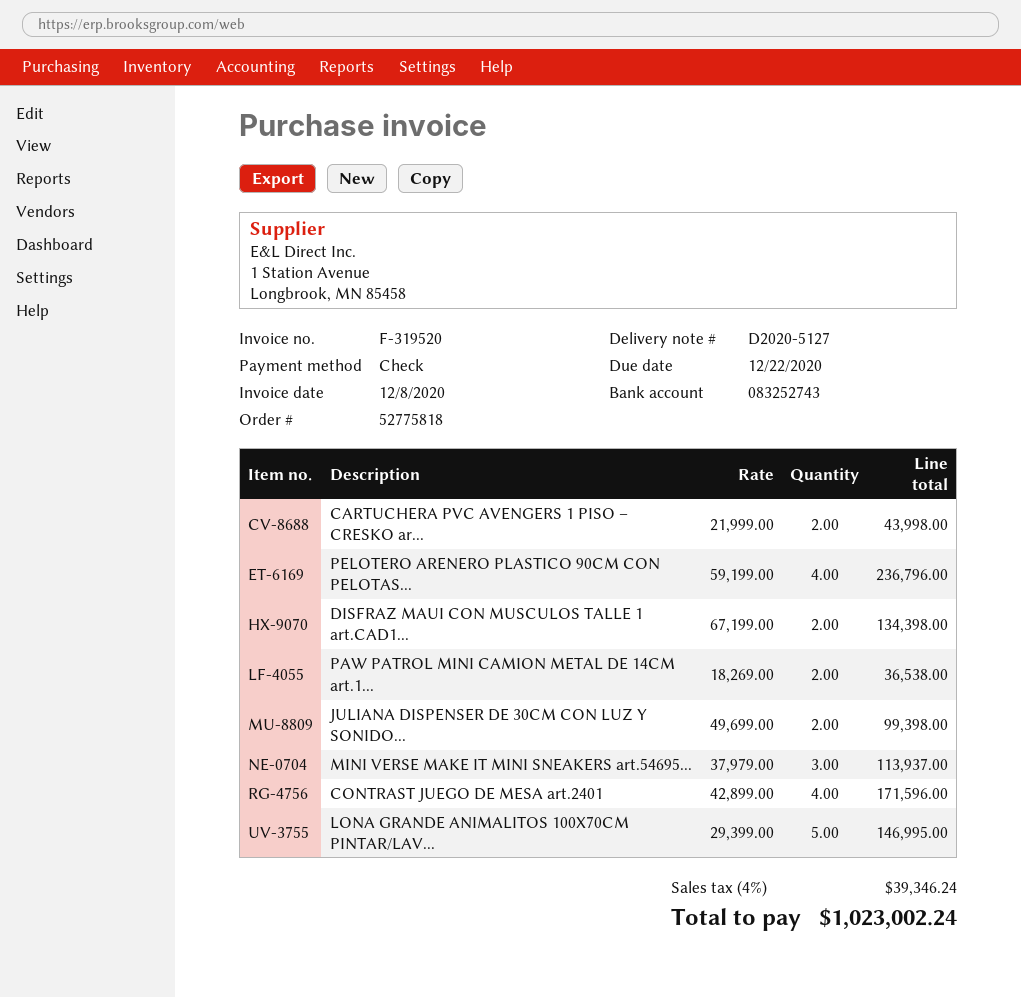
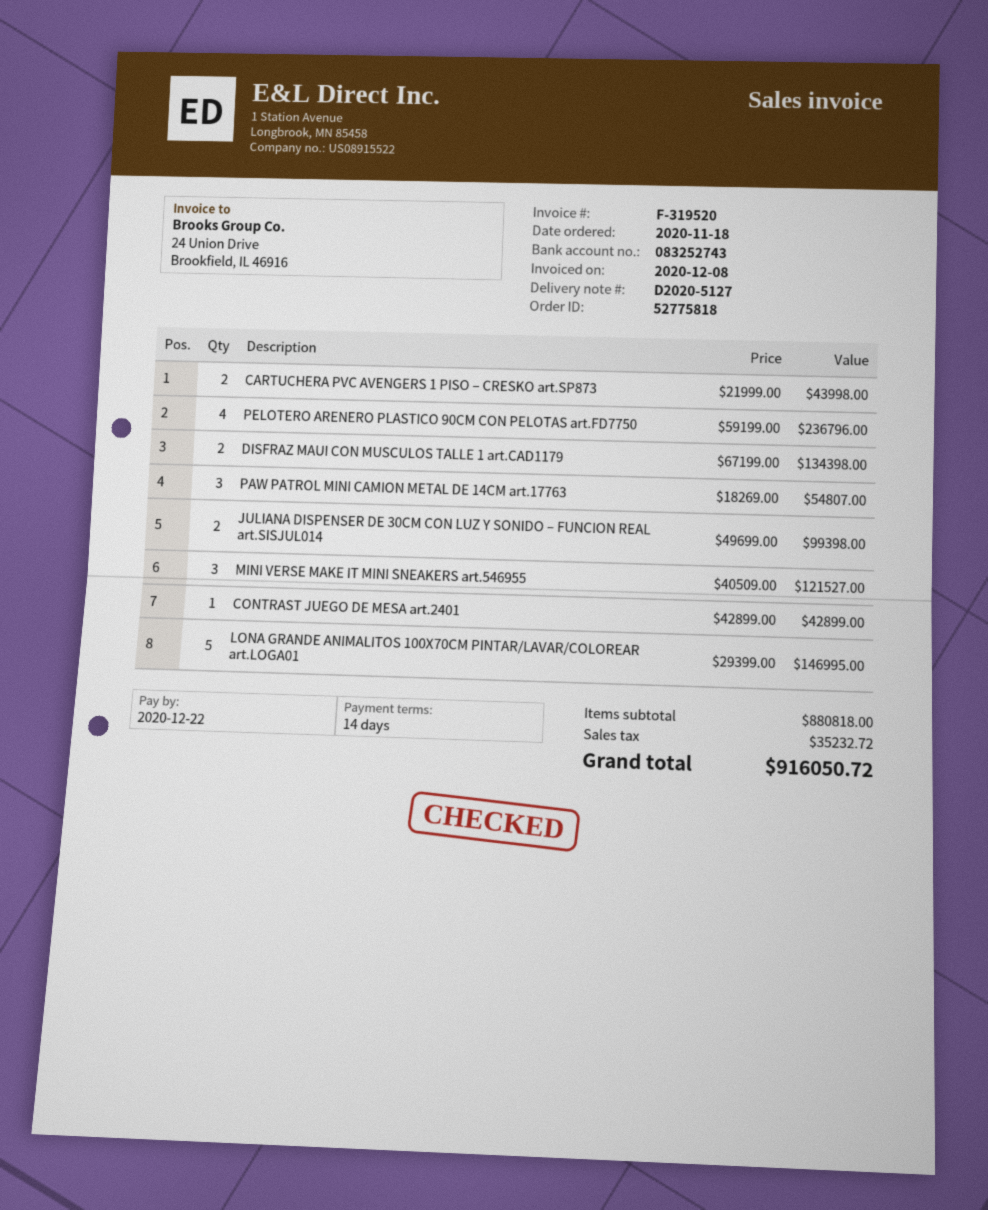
PAW PATROL MINI CAMION METAL DE 14CM art.1...: 2 x 18269.00 = 36538.00 -> 3 x 18269.00 = 54807.00
MINI VERSE MAKE IT MINI SNEAKERS art.54695...: 3 x 37979.00 = 113937.00 -> 3 x 40509.00 = 121527.00
CONTRAST JUEGO DE MESA art.2401: 4 x 42899.00 = 171596.00 -> 1 x 42899.00 = 42899.00
tax: 39346.24 -> 35232.72
total: 1023002.24 -> 916050.72

